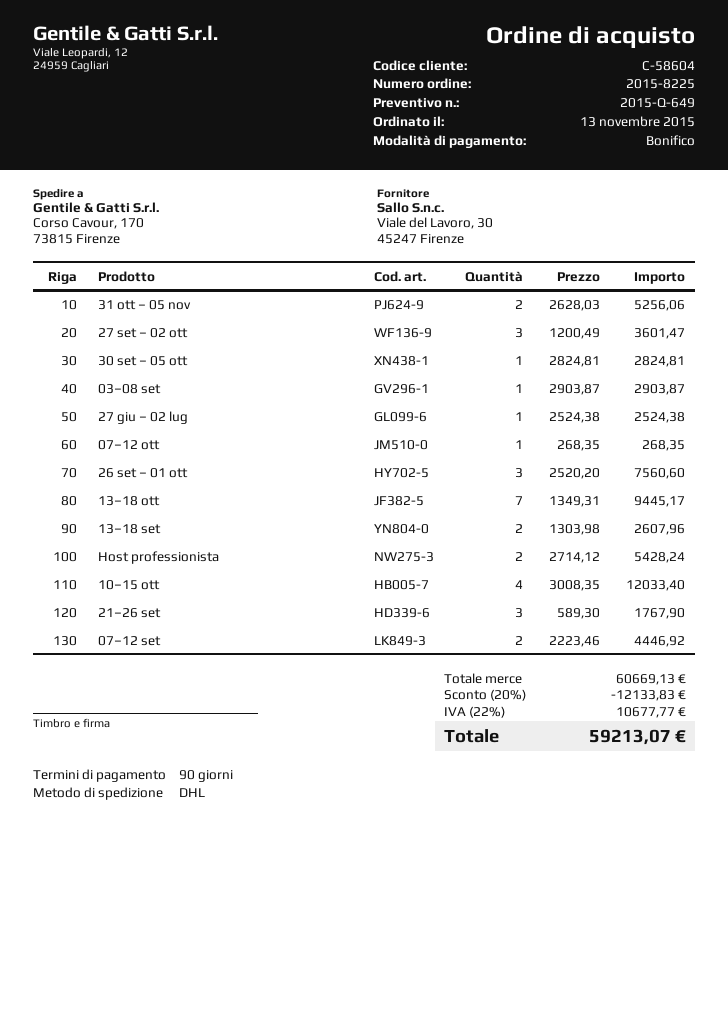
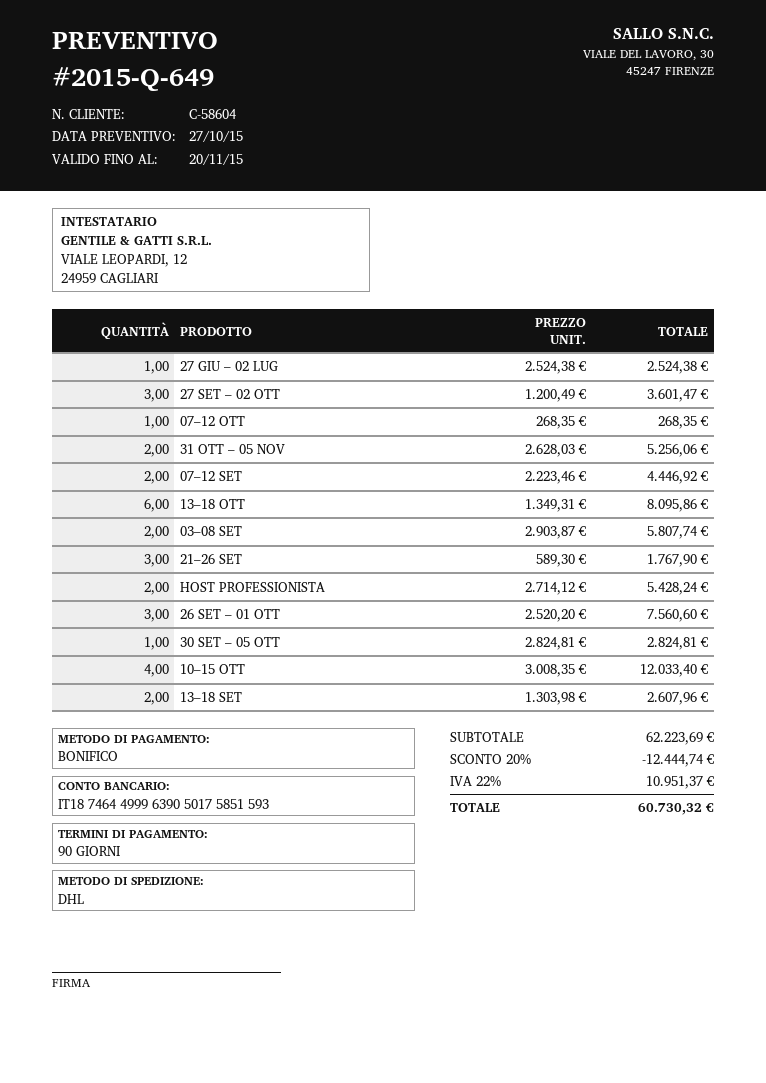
03–08 set: 1 x 2903.87 = 2903.87 -> 2 x 2903.87 = 5807.74
13–18 ott: 7 x 1349.31 = 9445.17 -> 6 x 1349.31 = 8095.86
subtotal: 60669.13 -> 62223.69
discount: 20% = 12133.83 -> 20% = 12444.74
tax: 22% = 10677.77 -> 22% = 10951.37
total: 59213.07 -> 60730.32

